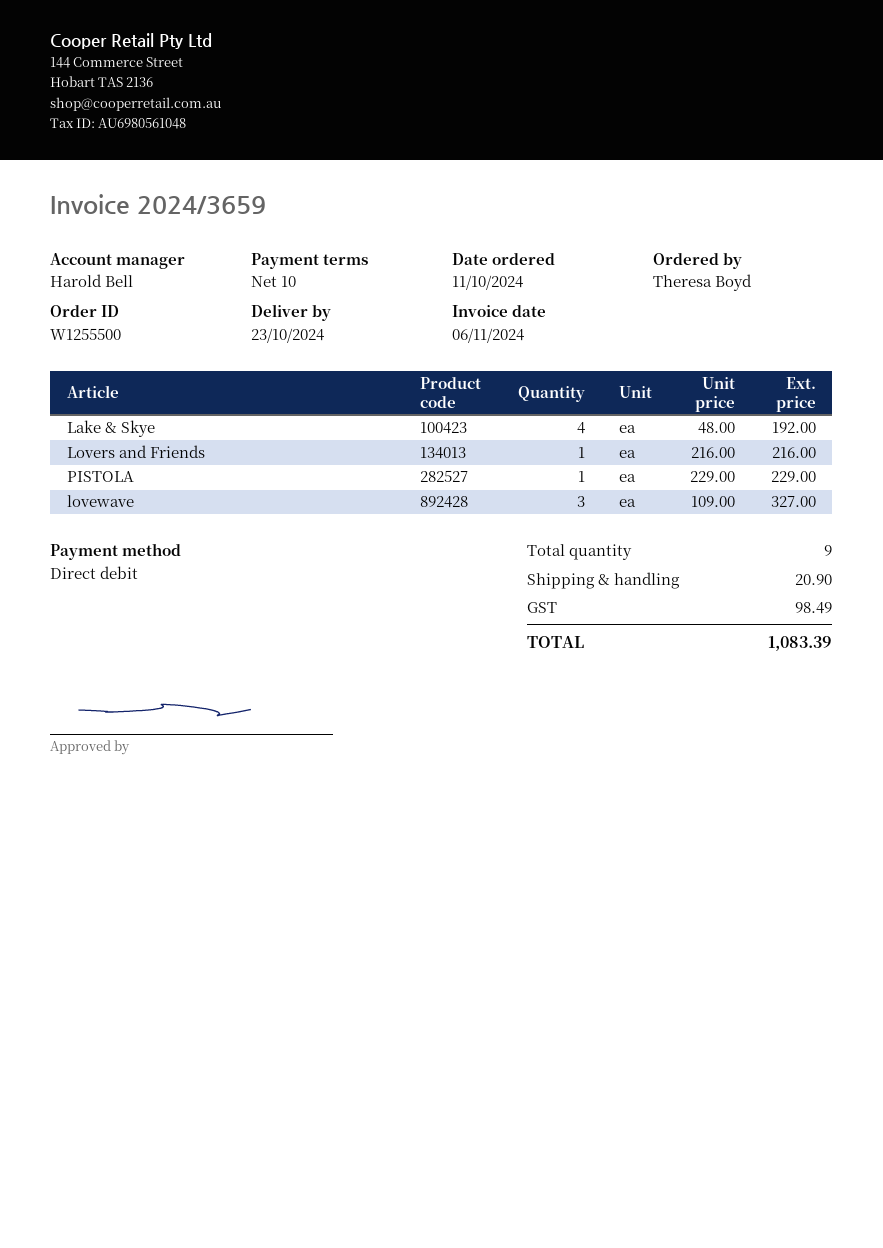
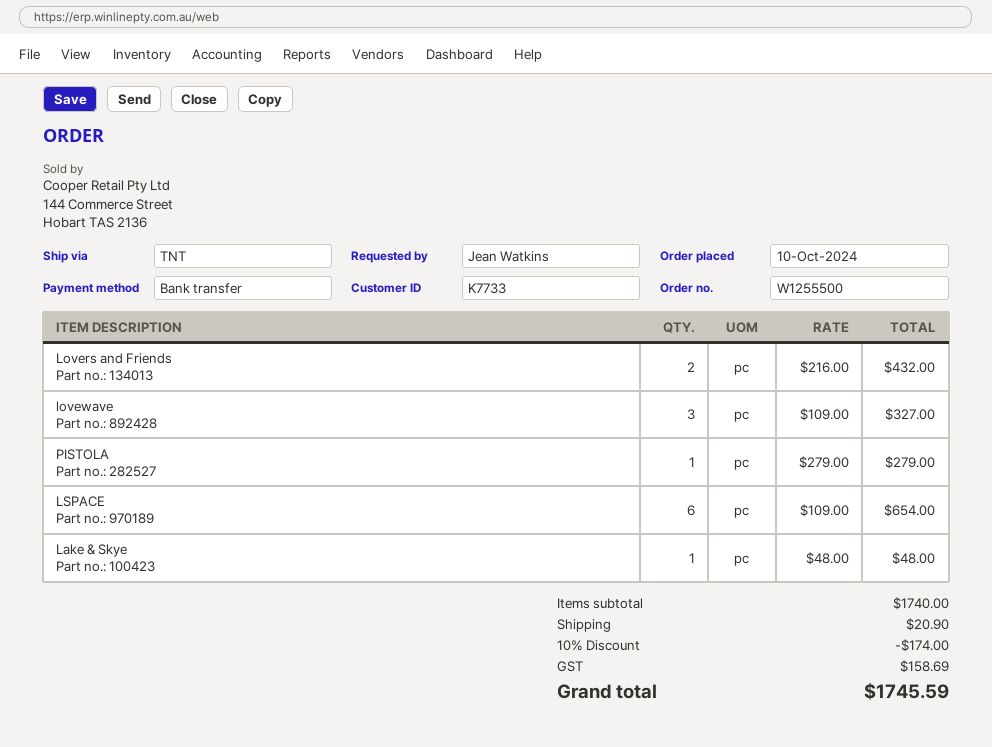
order date: 2024-10-11 -> 2024-10-10
ordered by: Theresa Boyd -> Jean Watkins
payment method: direct debit -> bank transfer
Lake & Skye: 4 x 48.00 = 192.00 -> 1 x 48.00 = 48.00
Lovers and Friends: 1 x 216.00 = 216.00 -> 2 x 216.00 = 432.00
PISTOLA: 1 x 229.00 = 229.00 -> 1 x 279.00 = 279.00
LSPACE: none -> 6 x 109.00 = 654.00
discount: none -> 10% = 174.00
tax: 98.49 -> 158.69
total: 1083.39 -> 1745.59

